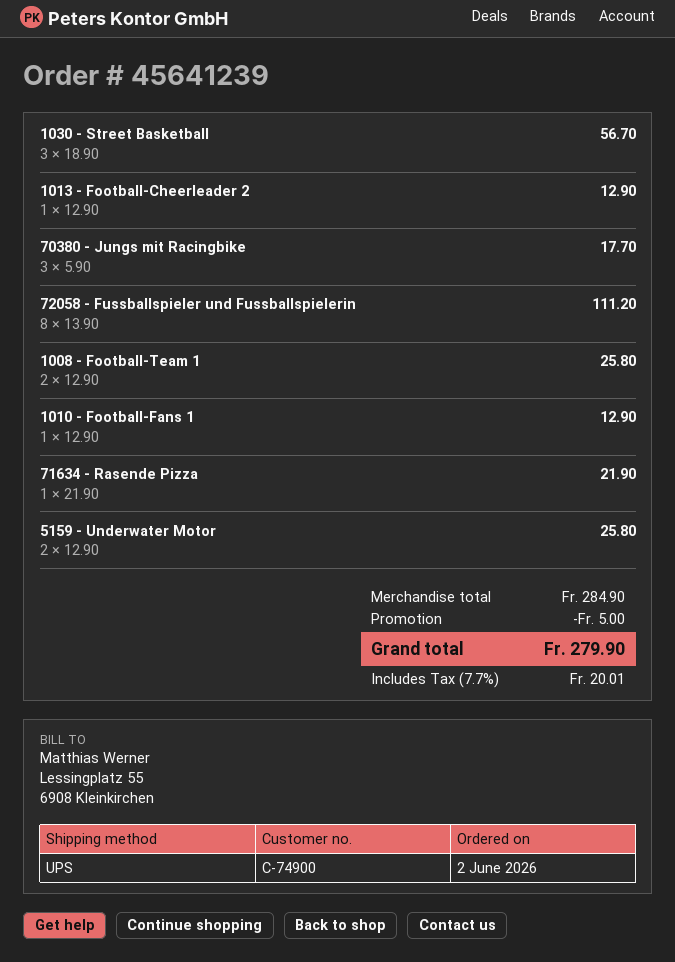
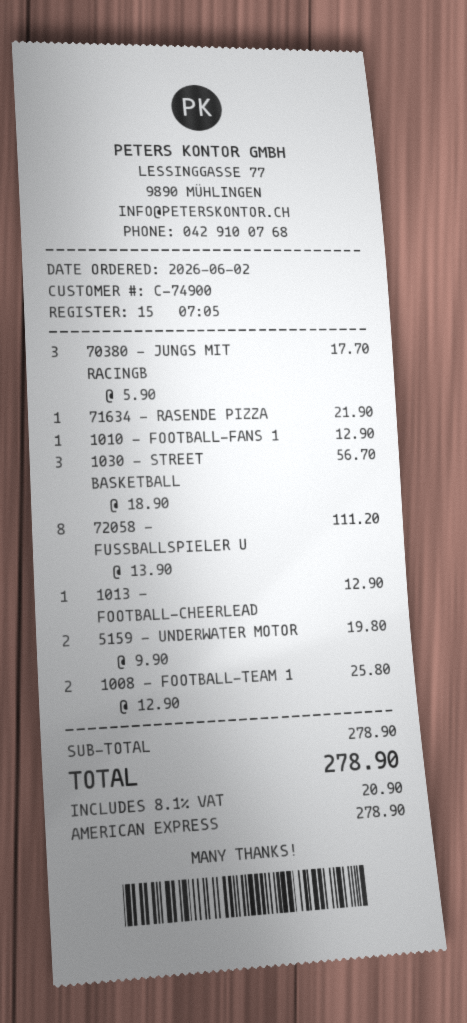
5159 - Underwater Motor: 2 x 12.90 = 25.80 -> 2 x 9.90 = 19.80
subtotal: 284.90 -> 278.90
discount: 5.00 -> none
tax: 7.7% = 20.01 -> 8.1% = 20.90
total: 279.90 -> 278.90

